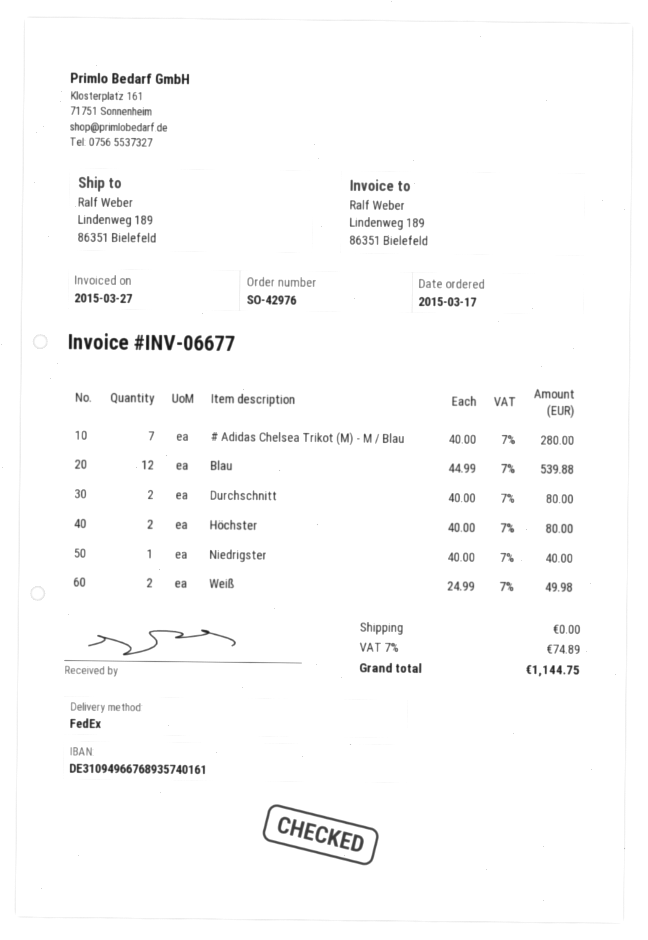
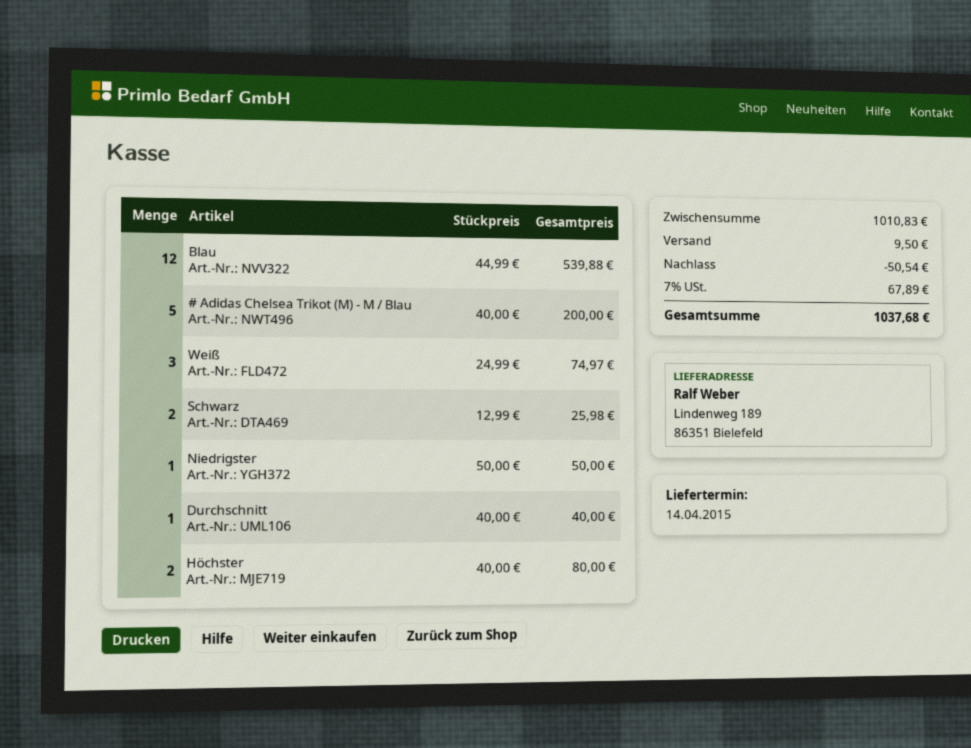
# Adidas Chelsea Trikot (M) - M / Blau: 7 x 40.00 = 280.00 -> 5 x 40.00 = 200.00
Durchschnitt: 2 x 40.00 = 80.00 -> 1 x 40.00 = 40.00
Niedrigster: 1 x 40.00 = 40.00 -> 1 x 50.00 = 50.00
Weiß: 2 x 24.99 = 49.98 -> 3 x 24.99 = 74.97
Schwarz: none -> 2 x 12.99 = 25.98
discount: none -> 50.54
shipping: 0.00 -> 9.50
tax: 7% = 74.89 -> 7% = 67.89
total: 1144.75 -> 1037.68

